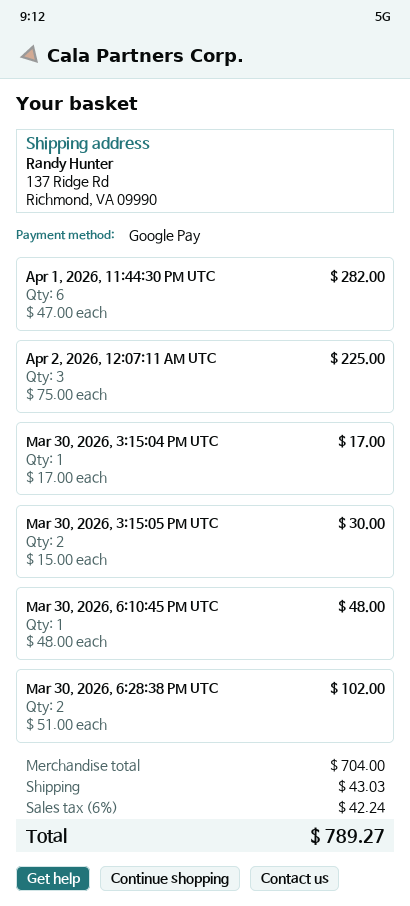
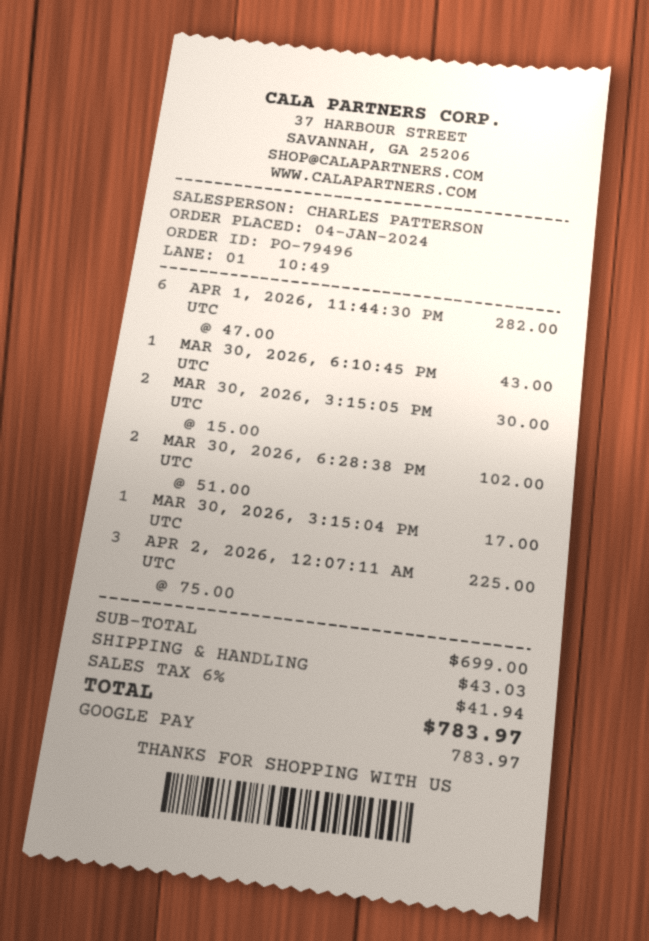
Mar 30, 2026, 6:10:45 PM UTC: 1 x 48.00 = 48.00 -> 1 x 43.00 = 43.00
subtotal: 704.00 -> 699.00
tax: 6% = 42.24 -> 6% = 41.94
total: 789.27 -> 783.97

